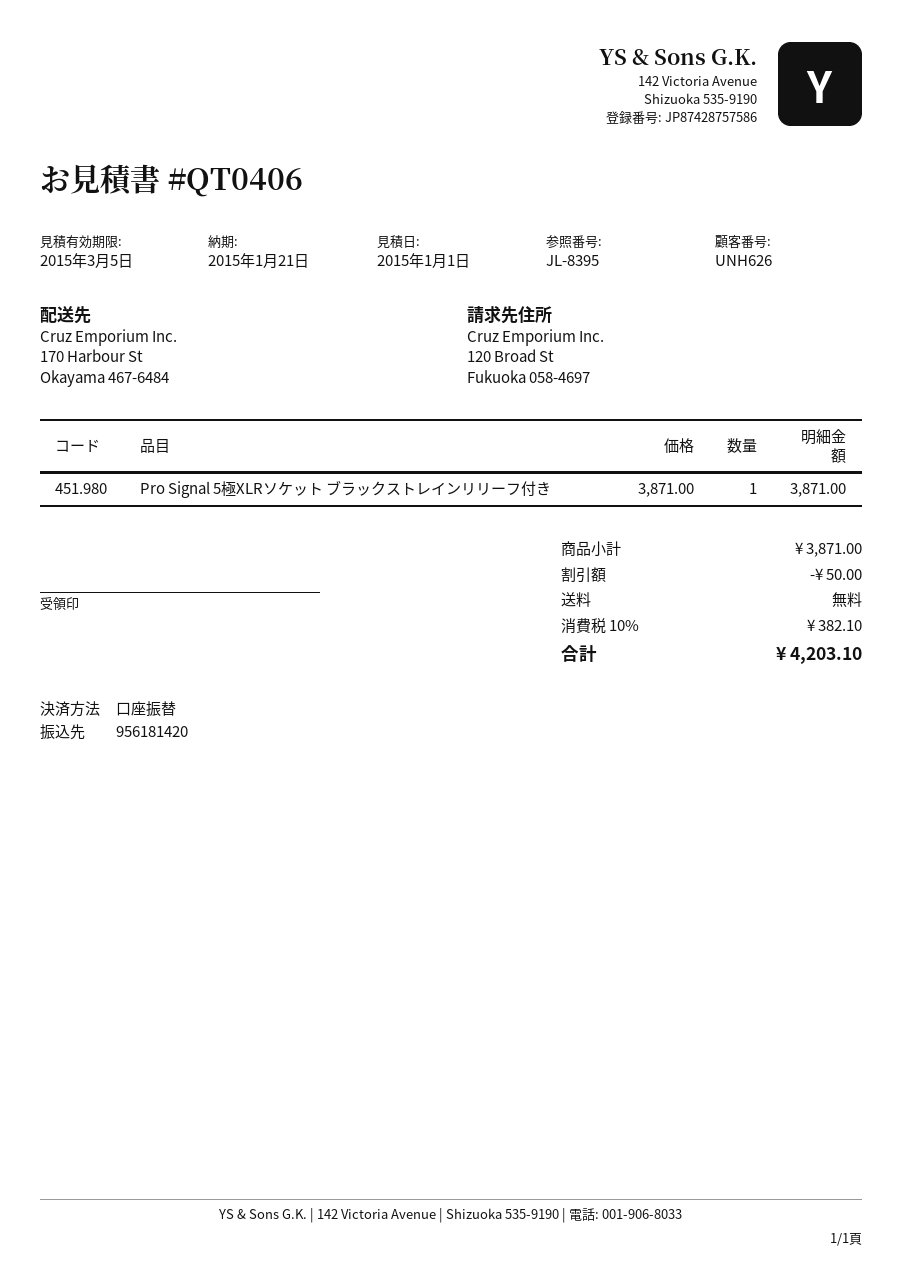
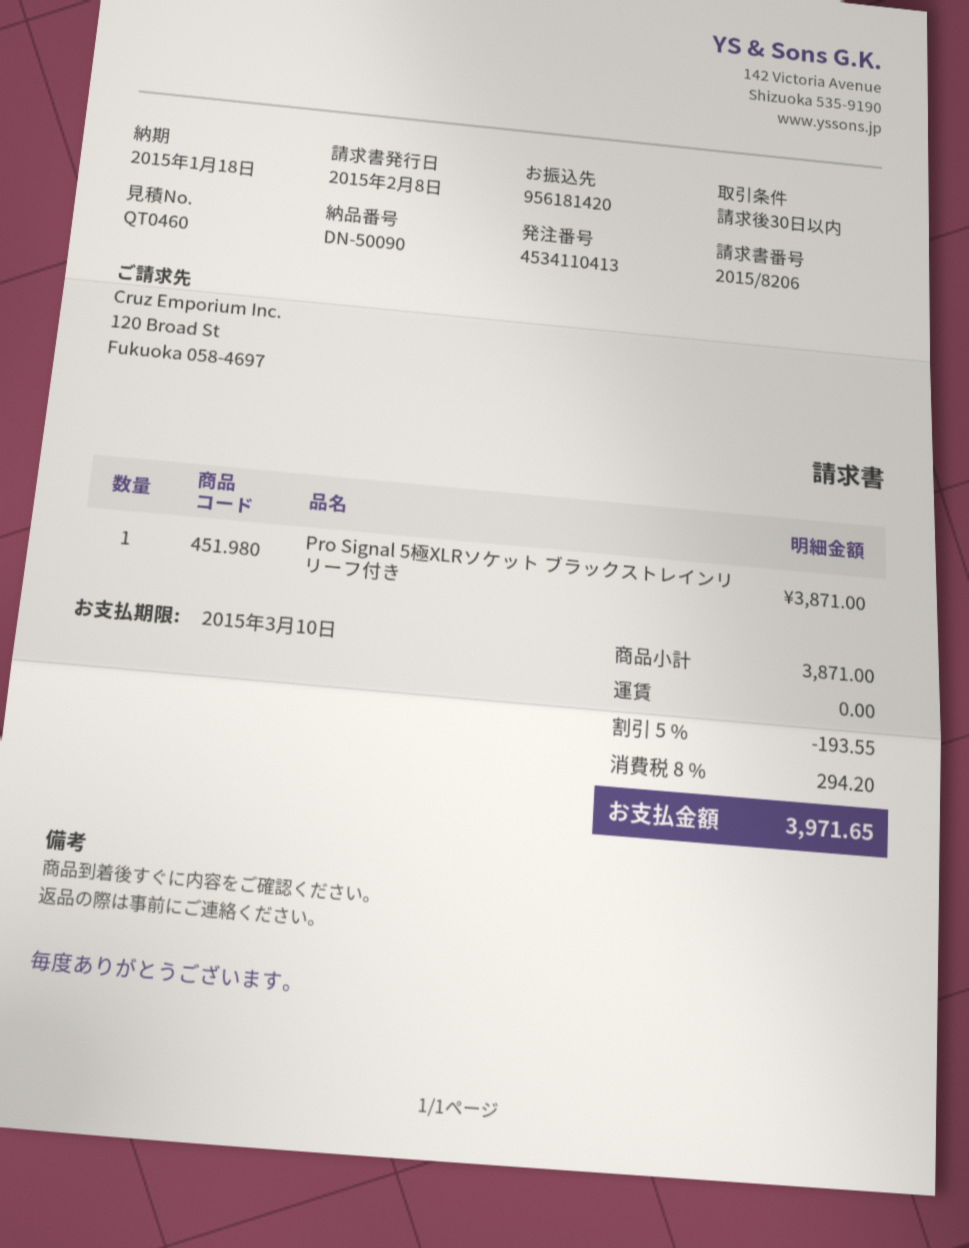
quote number: QT0406 -> QT0460
delivery date: 2015-01-21 -> 2015-01-18
discount: 50.00 -> 193.55
tax: 10% = 382.10 -> 8% = 294.20
total: 4203.10 -> 3971.65

